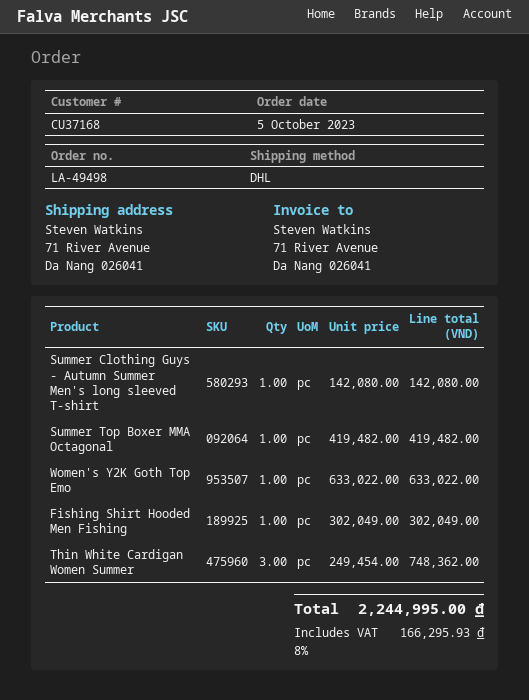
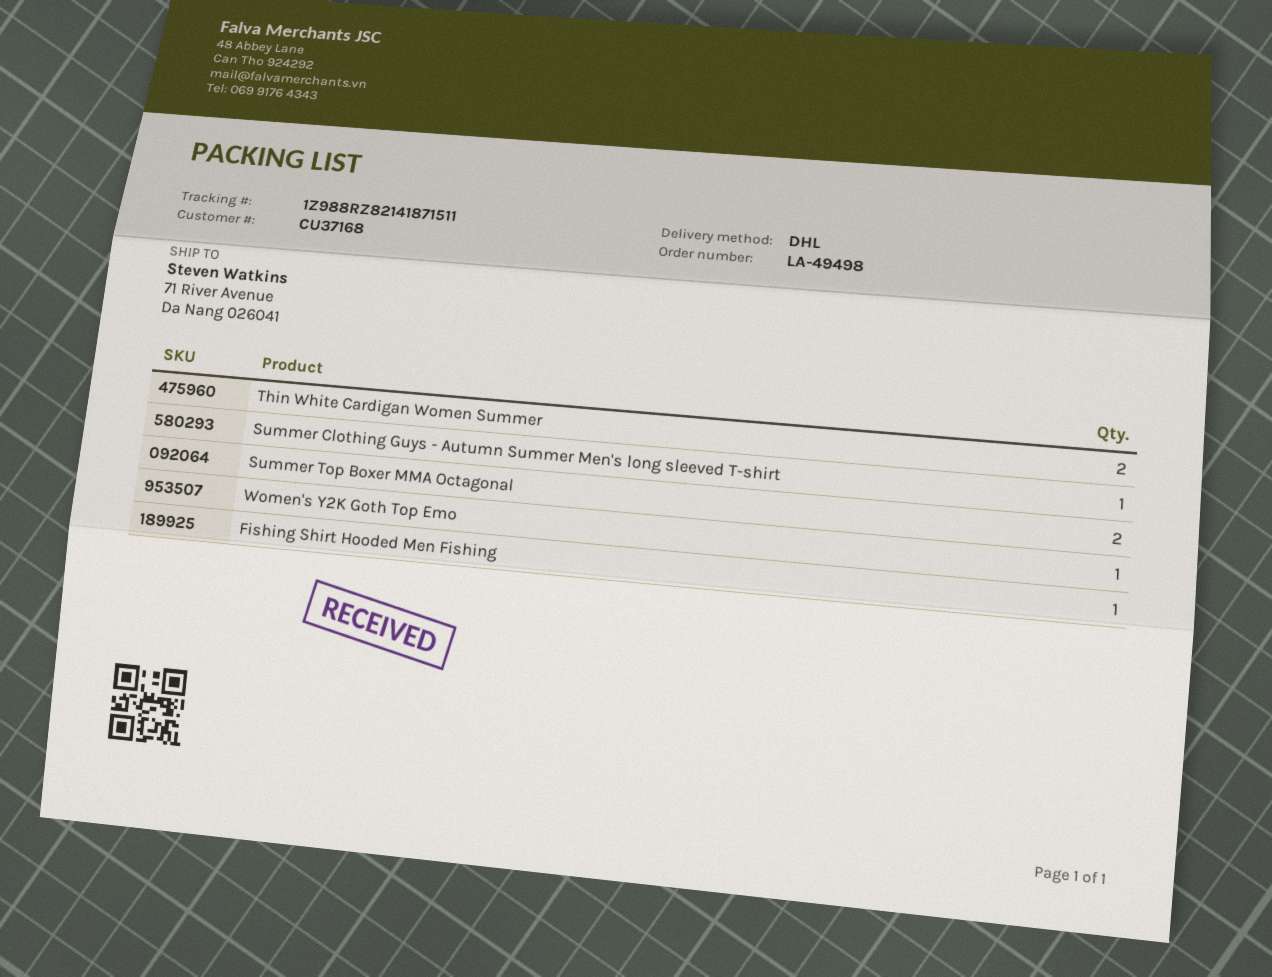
Summer Top Boxer MMA Octagonal: 1 -> 2
Thin White Cardigan Women Summer: 3 -> 2

